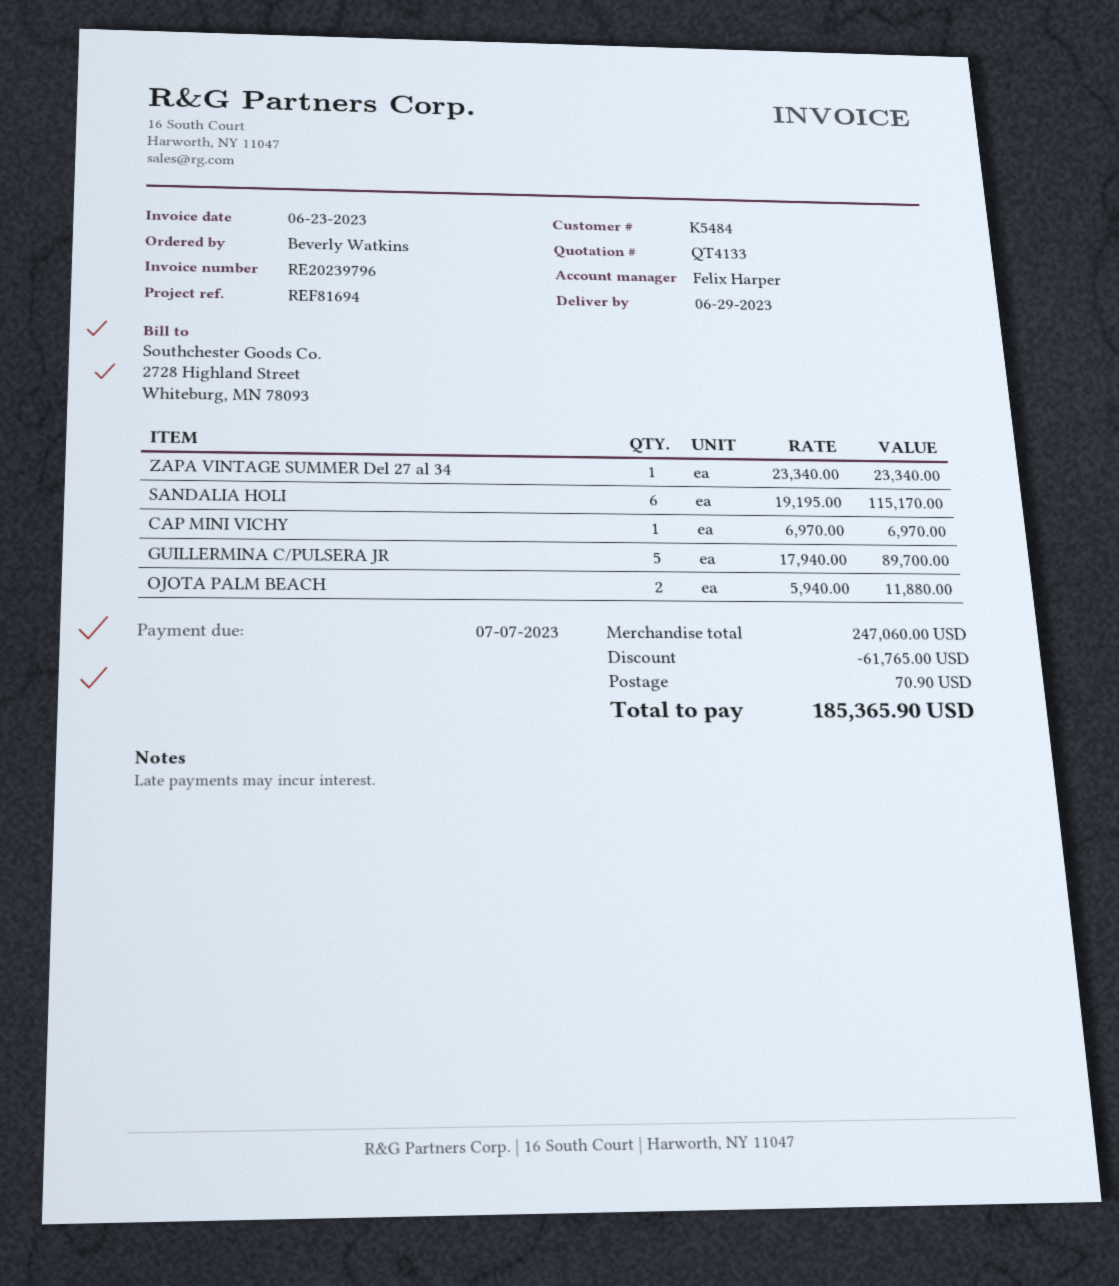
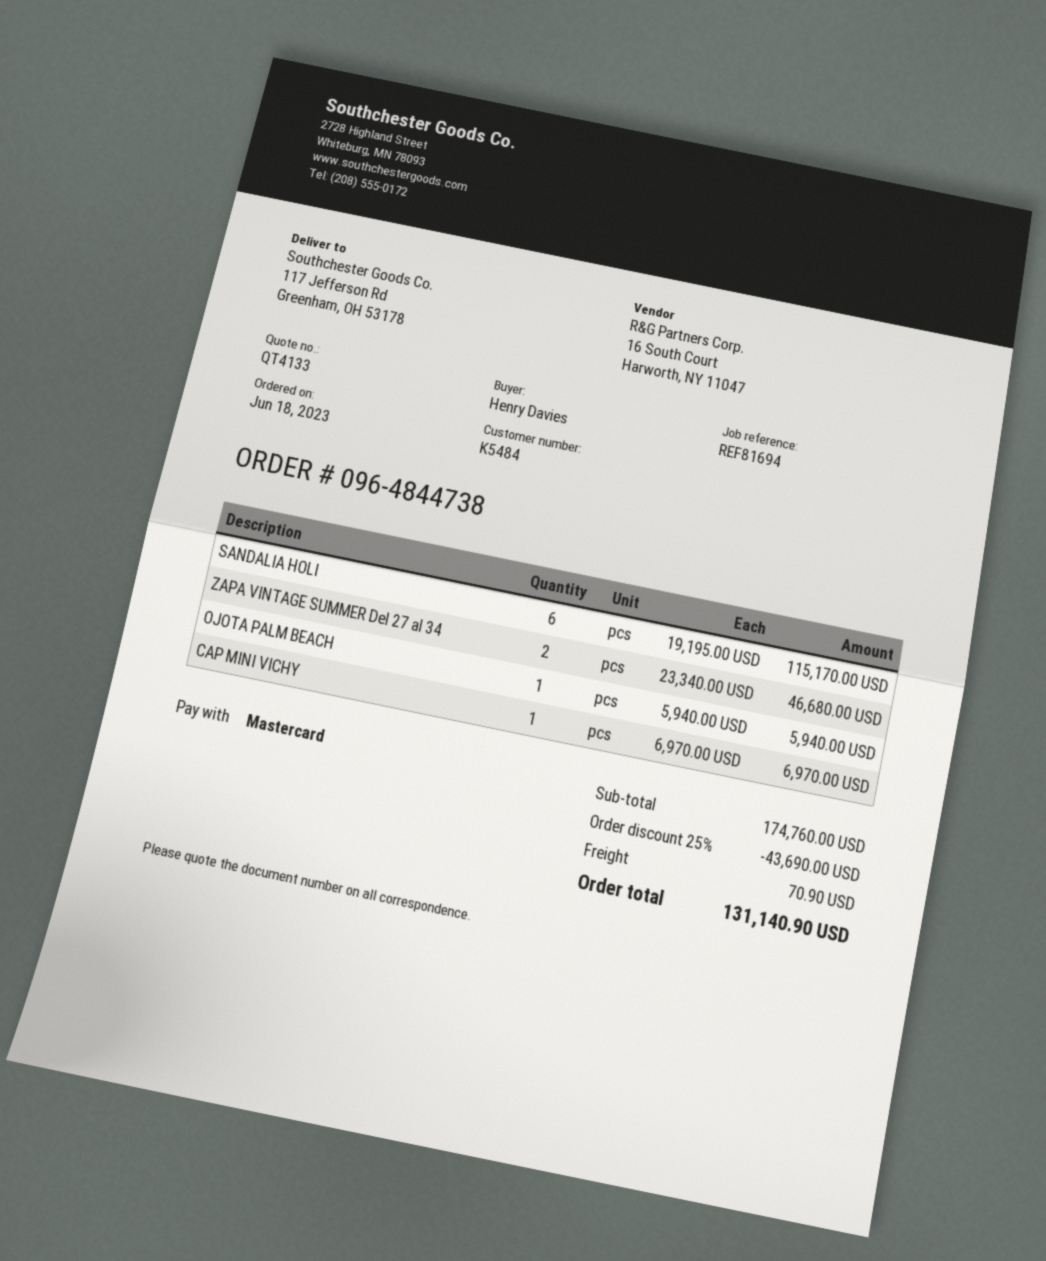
ordered by: Beverly Watkins -> Henry Davies
ZAPA VINTAGE SUMMER Del 27 al 34: 1 x 23340.00 = 23340.00 -> 2 x 23340.00 = 46680.00
GUILLERMINA C/PULSERA JR: 5 x 17940.00 = 89700.00 -> none
OJOTA PALM BEACH: 2 x 5940.00 = 11880.00 -> 1 x 5940.00 = 5940.00
subtotal: 247060.00 -> 174760.00
discount: 61765.00 -> 43690.00
total: 185365.90 -> 131140.90

